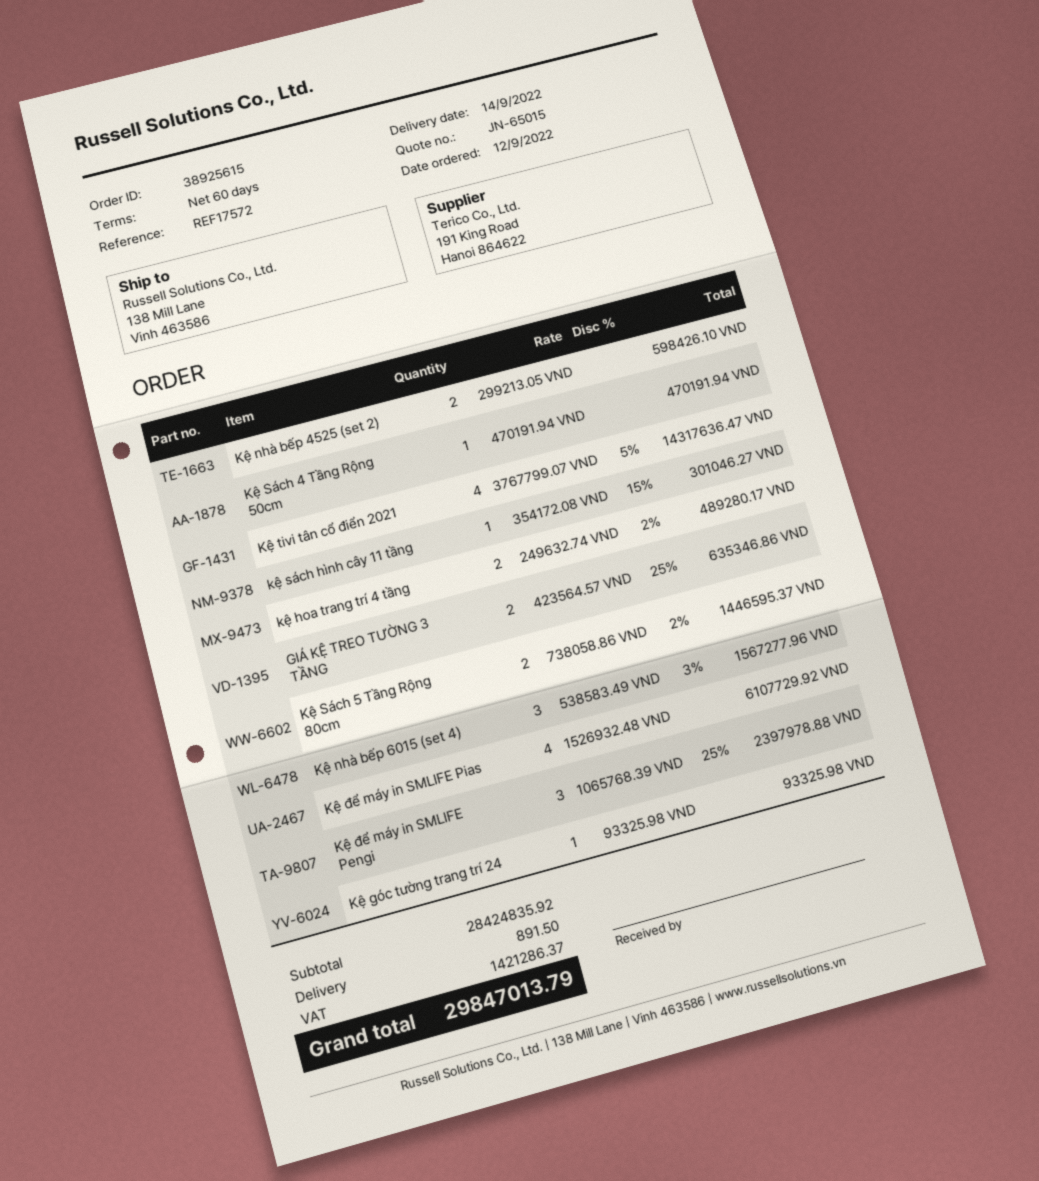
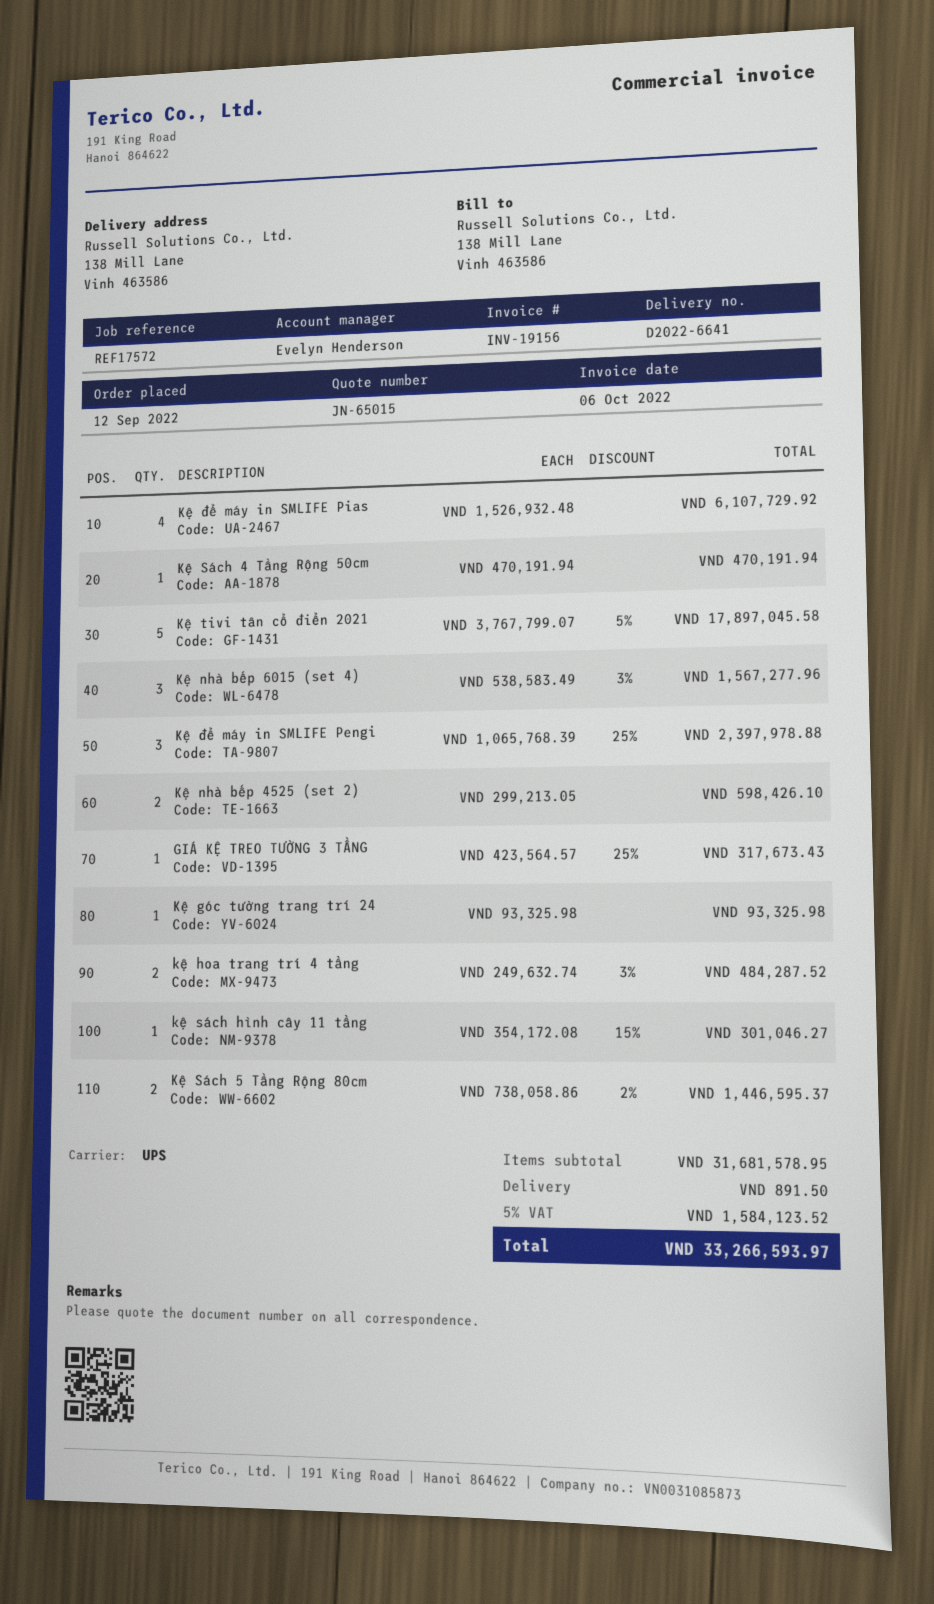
Kệ tivi tân cổ điển 2021: 4 x 3767799.07 - 5% = 14317636.47 -> 5 x 3767799.07 - 5% = 17897045.58
kệ hoa trang trí 4 tầng: 2 x 249632.74 - 2% = 489280.17 -> 2 x 249632.74 - 3% = 484287.52
GIÁ KỆ TREO TƯỜNG 3 TẦNG: 2 x 423564.57 - 25% = 635346.86 -> 1 x 423564.57 - 25% = 317673.43
subtotal: 28424835.92 -> 31681578.95
tax: 1421286.37 -> 1584123.52
total: 29847013.79 -> 33266593.97

